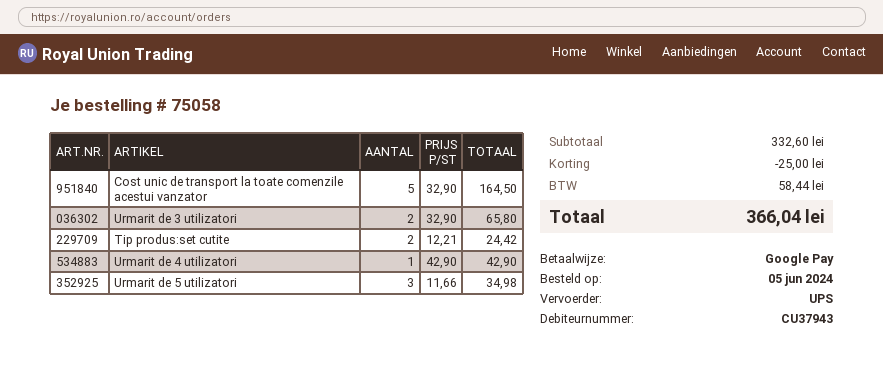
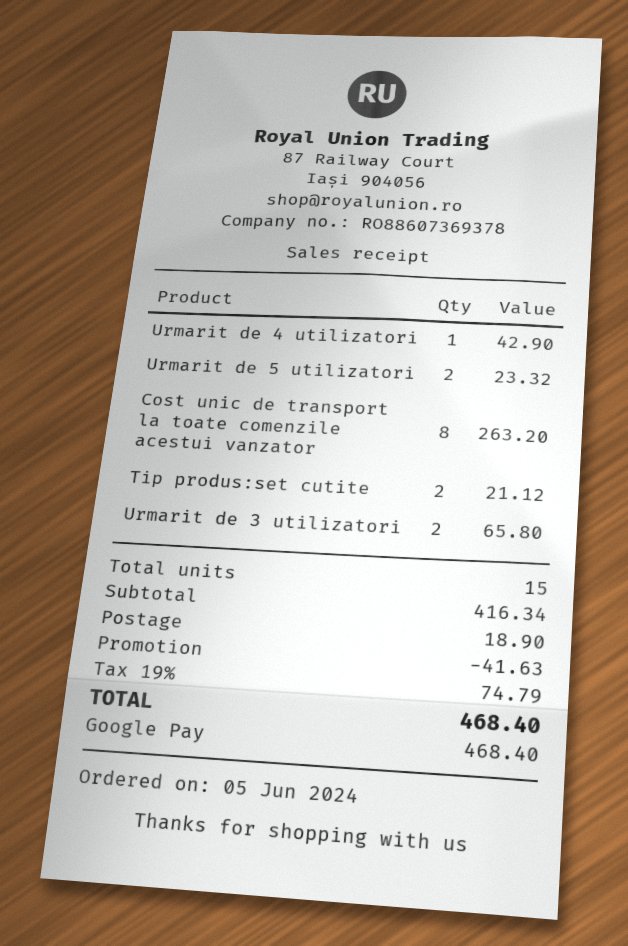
Cost unic de transport la toate comenzile acestui vanzator: 5 for 164.50 -> 8 for 263.20
Tip produs:set cutite: 2 for 24.42 -> 2 for 21.12
Urmarit de 5 utilizatori: 3 for 34.98 -> 2 for 23.32
subtotal: 332.60 -> 416.34
discount: 25.00 -> 41.63
shipping: none -> 18.90
tax: 58.44 -> 74.79
total: 366.04 -> 468.40

